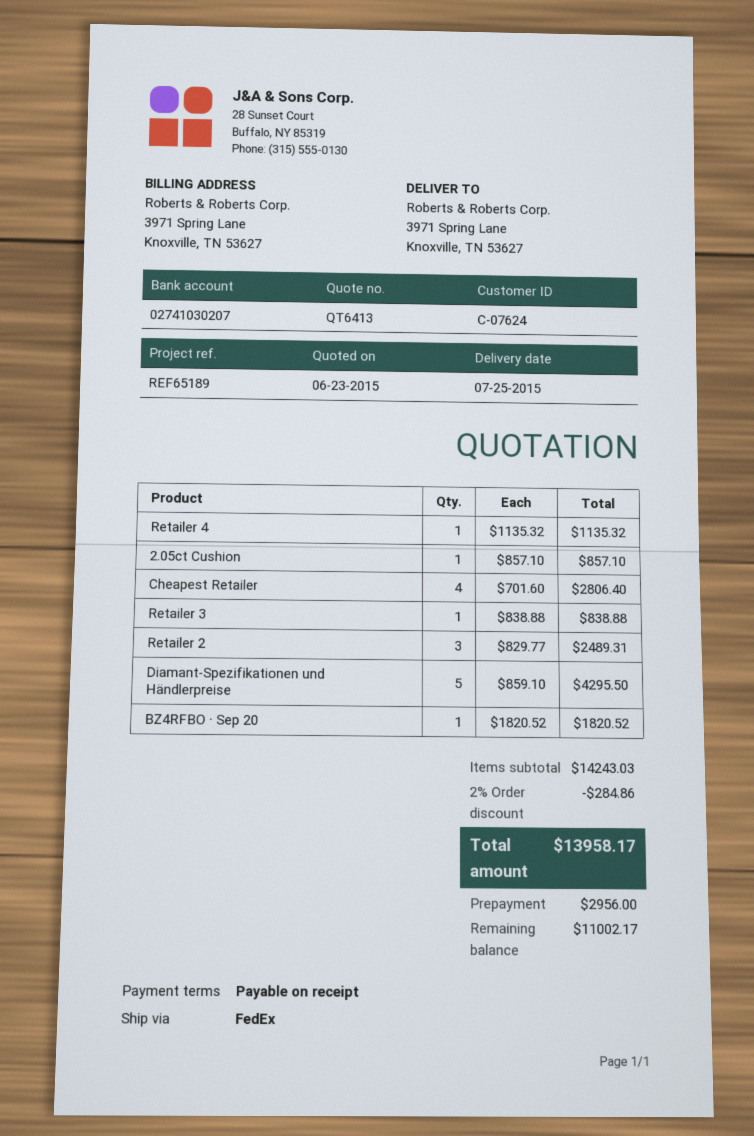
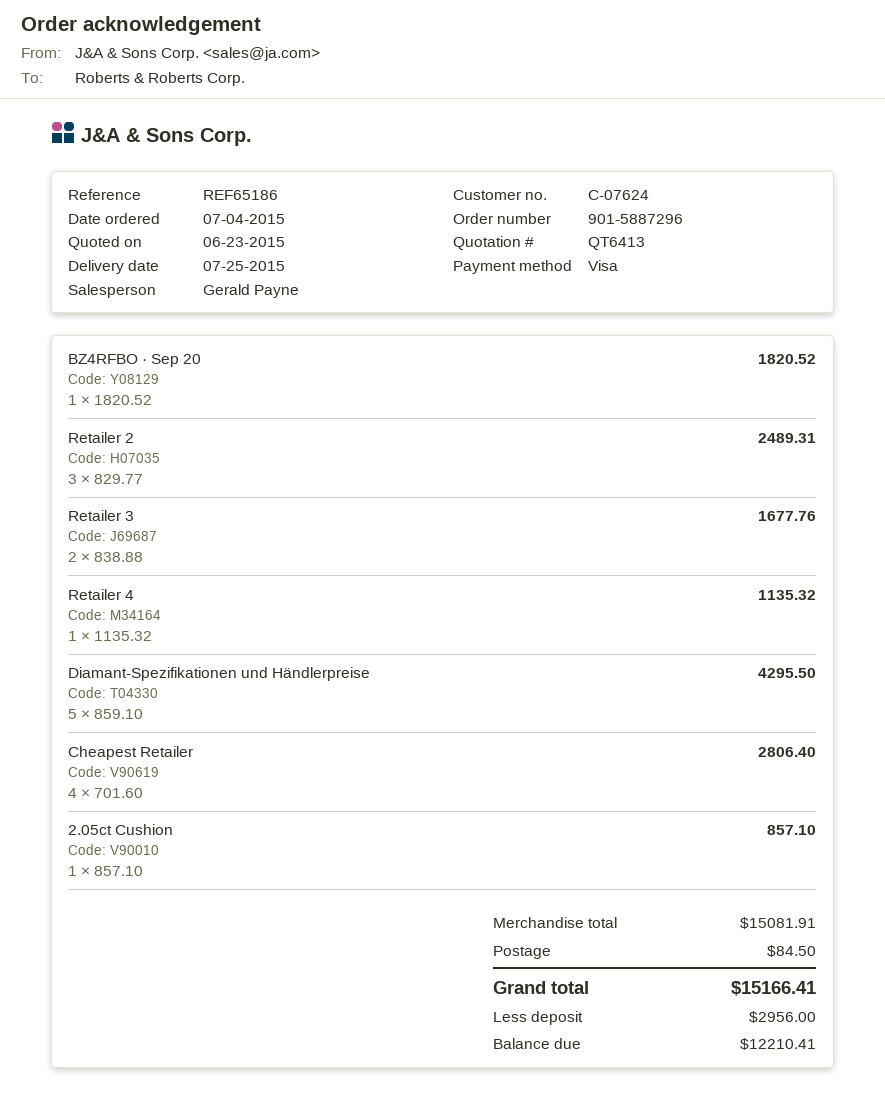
reference: REF65189 -> REF65186
Retailer 3: 1 x 838.88 = 838.88 -> 2 x 838.88 = 1677.76
subtotal: 14243.03 -> 15081.91
discount: 2% = 284.86 -> none
shipping: none -> 84.50
total: 13958.17 -> 15166.41
balance: 11002.17 -> 12210.41

